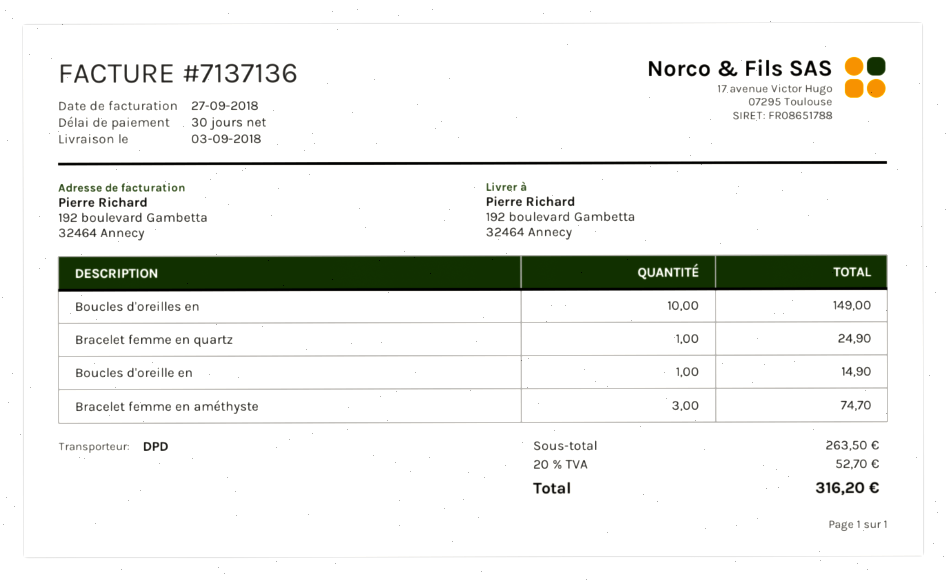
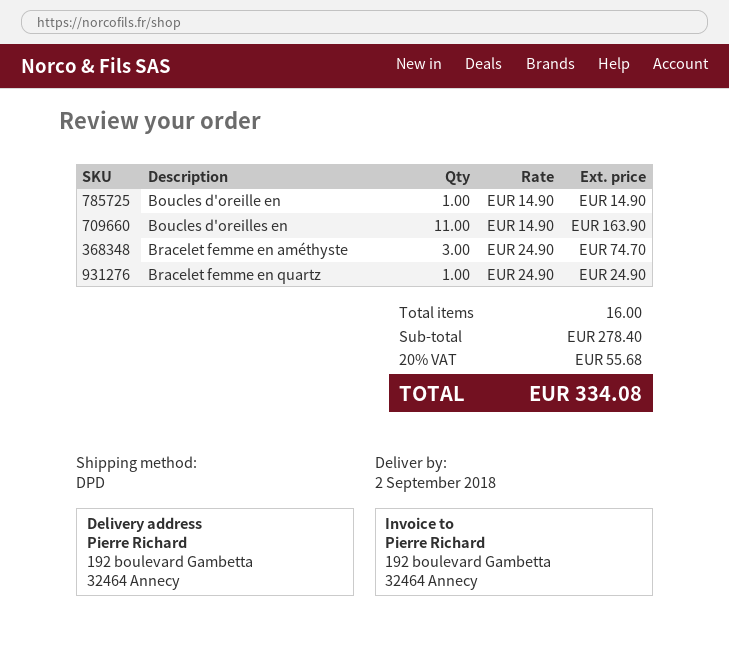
delivery date: 2018-09-03 -> 2018-09-02
Boucles d'oreilles en: 10 for 149.00 -> 11 for 163.90
subtotal: 263.50 -> 278.40
tax: 20% = 52.70 -> 20% = 55.68
total: 316.20 -> 334.08

